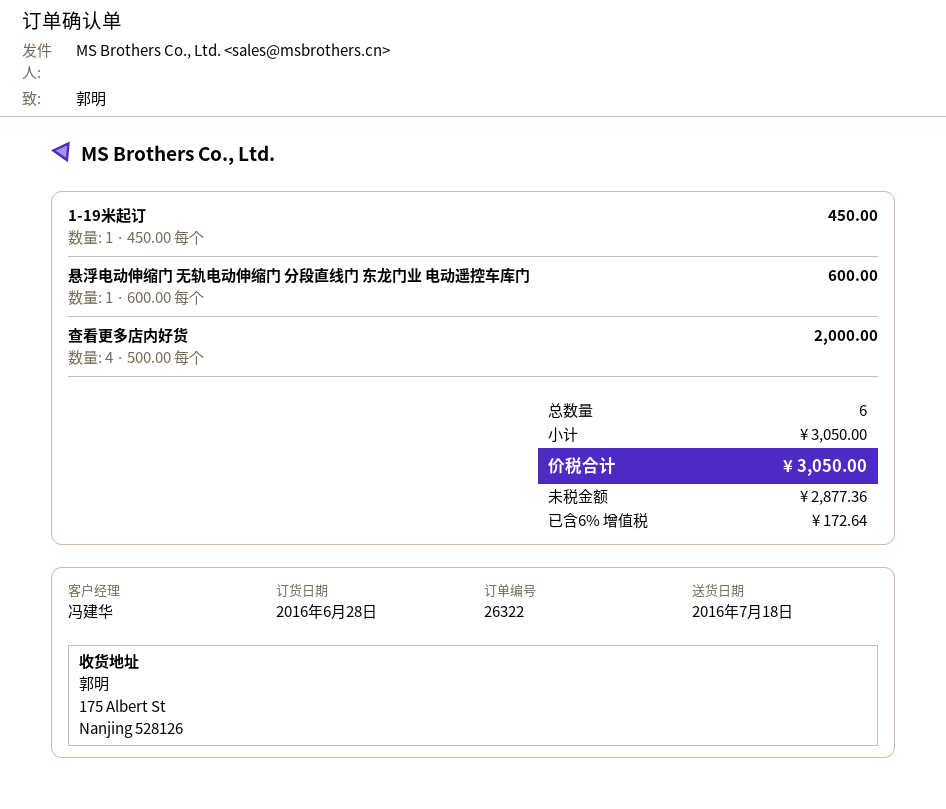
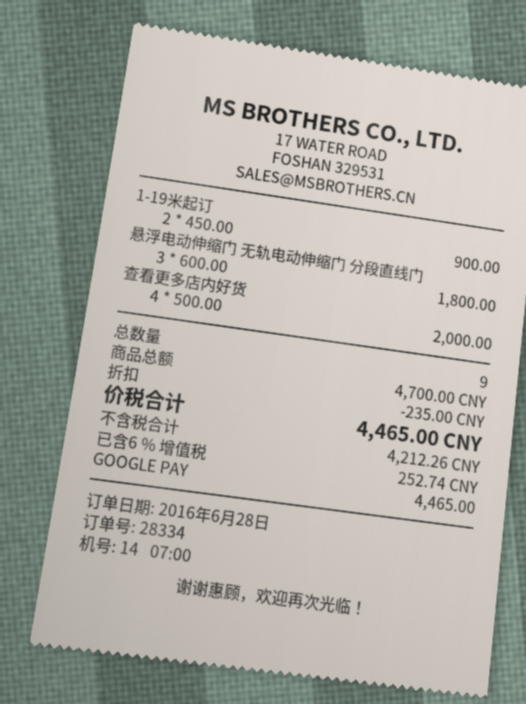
order number: 26322 -> 28334
1-19米起订: 1 x 450.00 = 450.00 -> 2 x 450.00 = 900.00
悬浮电动伸缩门 无轨电动伸缩门 分段直线门 东龙门业 电动遥控车库门: 1 x 600.00 = 600.00 -> 3 x 600.00 = 1800.00
total quantity: 6 -> 9
subtotal: 3050.00 -> 4700.00
discount: none -> 235.00
net: 2877.36 -> 4212.26
tax: 6% = 172.64 -> 6% = 252.74
total: 3050.00 -> 4465.00

